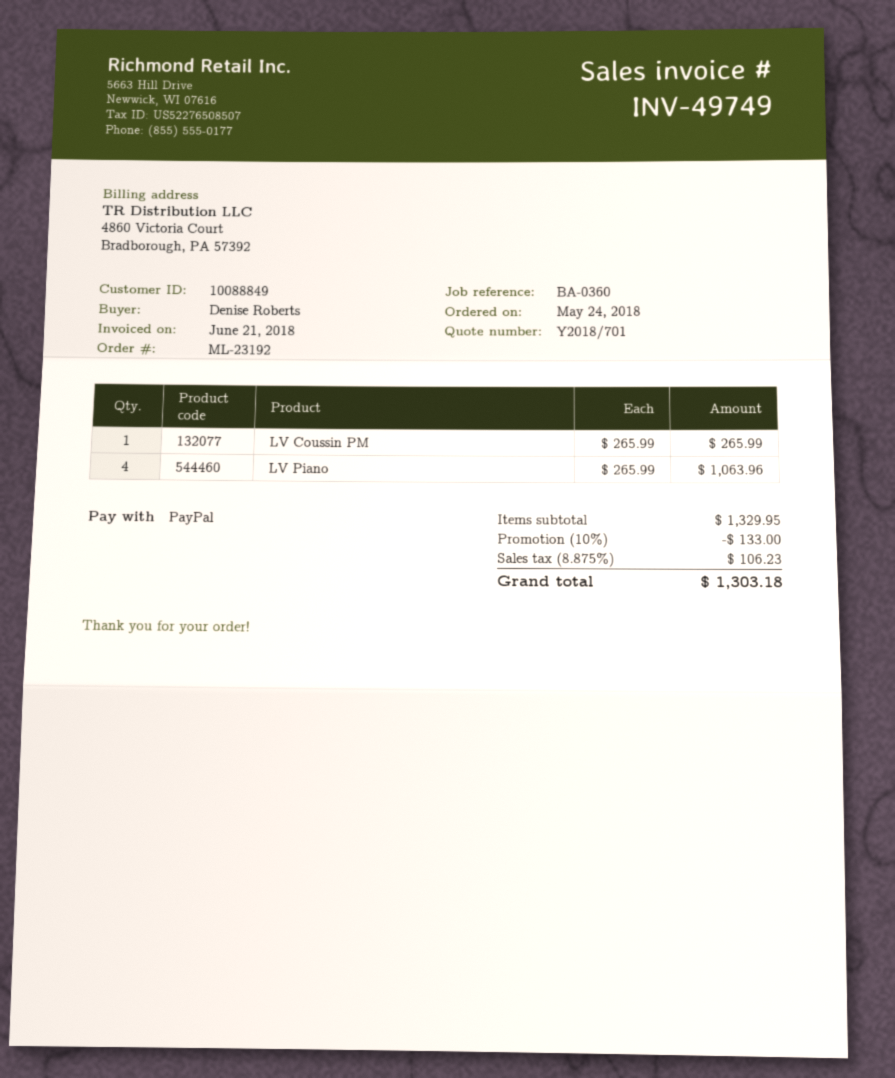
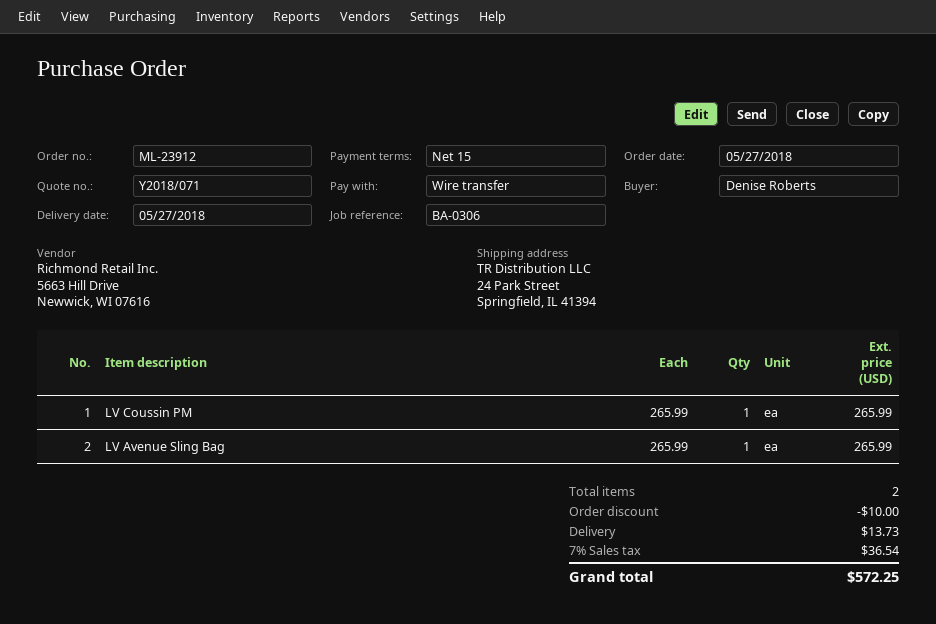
quote number: Y2018/701 -> Y2018/071
order number: ML-23192 -> ML-23912
order date: 2018-05-24 -> 2018-05-27
reference: BA-0360 -> BA-0306
payment method: PayPal -> bank transfer
LV Piano: 4 x 265.99 = 1063.96 -> none
LV Avenue Sling Bag: none -> 1 x 265.99 = 265.99
discount: 133.00 -> 10.00
shipping: none -> 13.73
tax: 8.875% = 106.23 -> 7% = 36.54
total: 1303.18 -> 572.25

